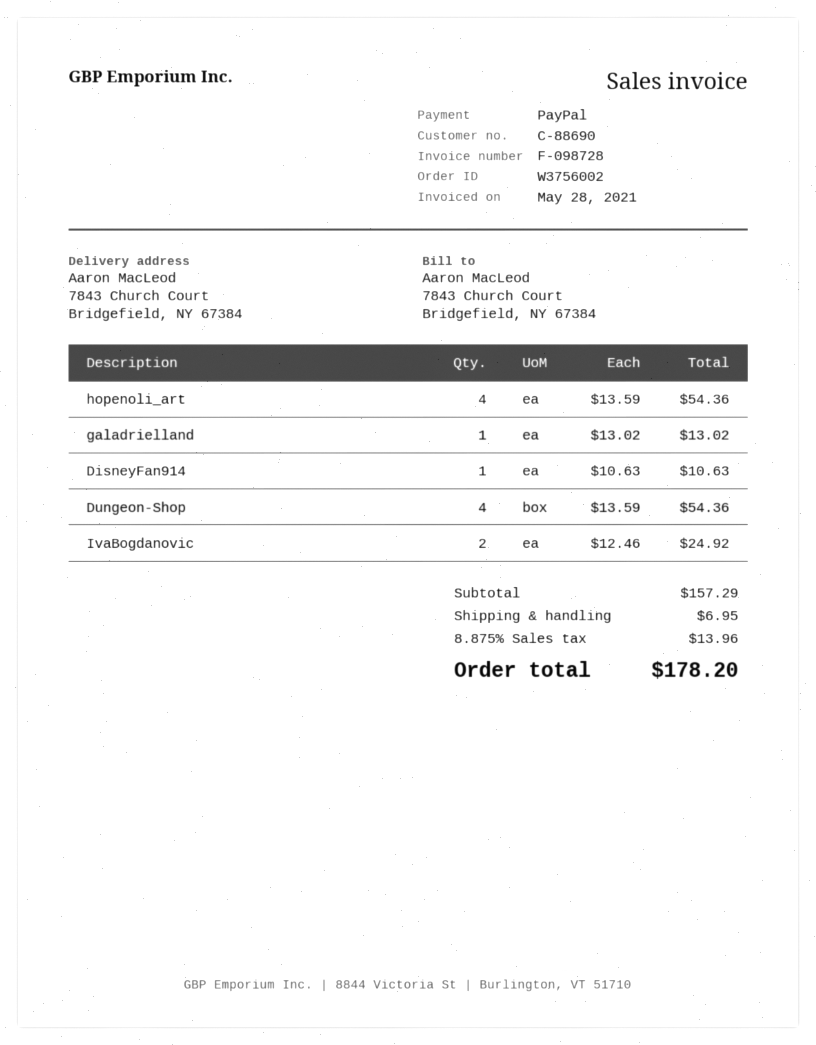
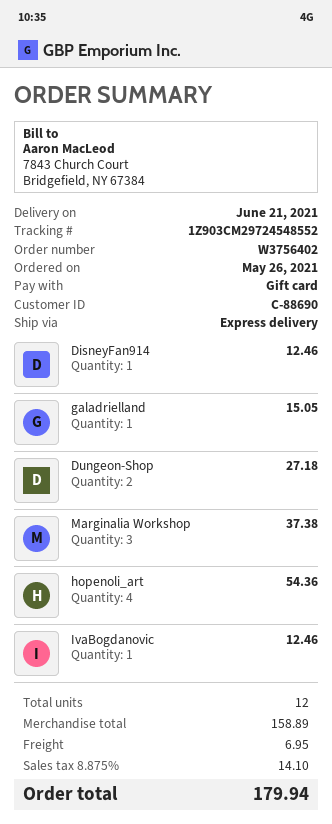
order number: W3756002 -> W3756402
payment method: PayPal -> gift card
galadrielland: 1 for 13.02 -> 1 for 15.05
DisneyFan914: 1 for 10.63 -> 1 for 12.46
Dungeon-Shop: 4 for 54.36 -> 2 for 27.18
IvaBogdanovic: 2 for 24.92 -> 1 for 12.46
Marginalia Workshop: none -> 3 for 37.38
subtotal: 157.29 -> 158.89
tax: 8.875% = 13.96 -> 8.875% = 14.10
total: 178.20 -> 179.94

